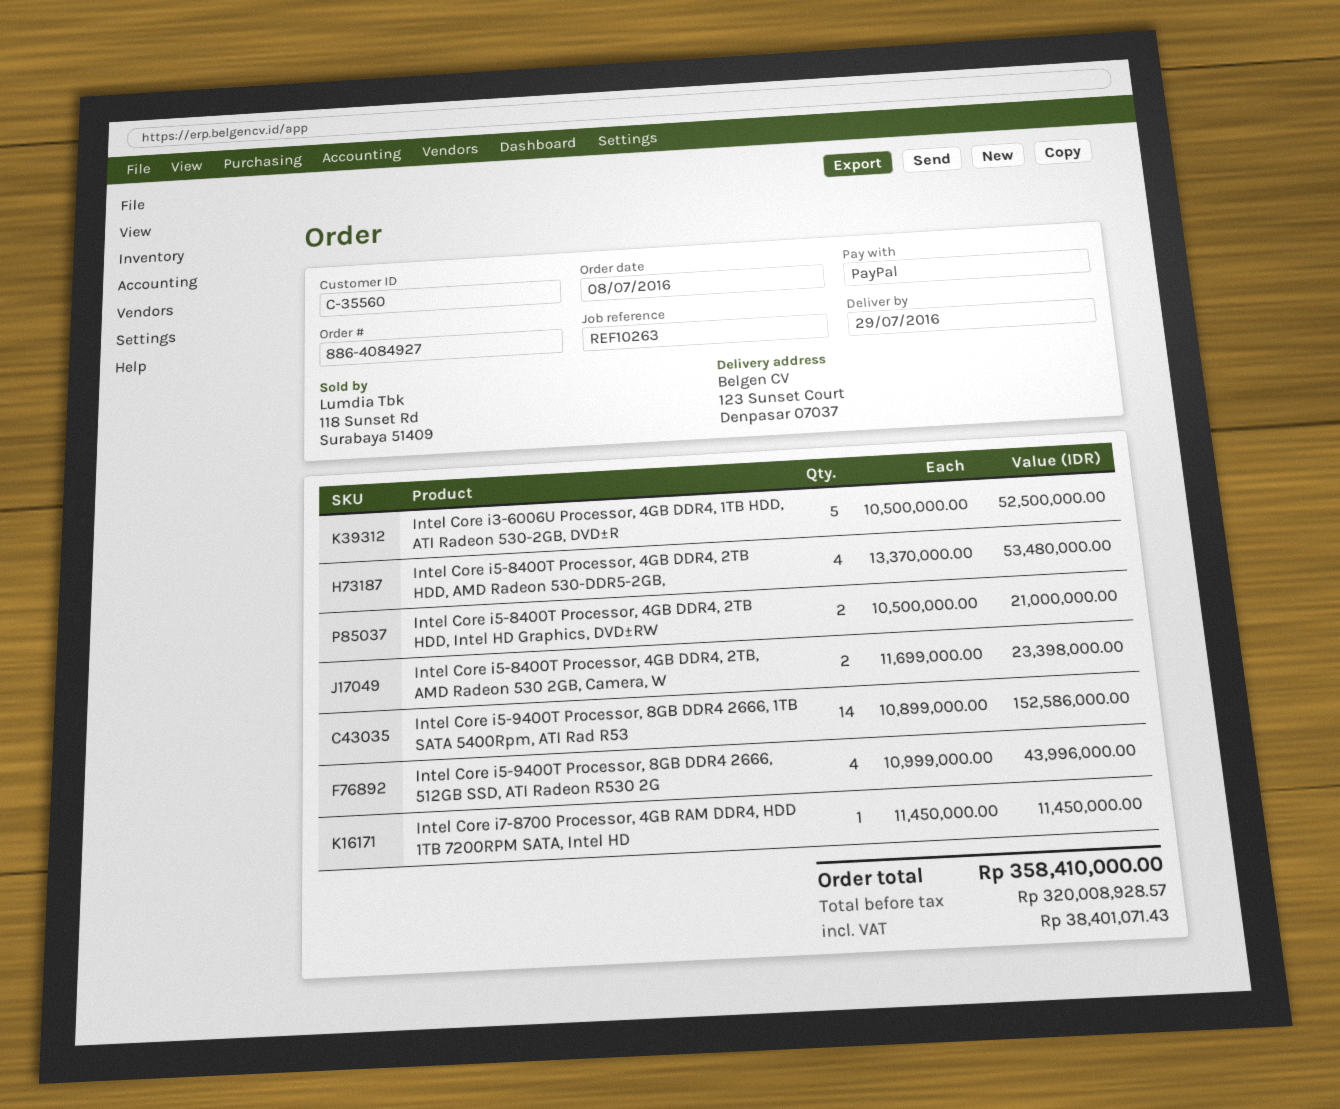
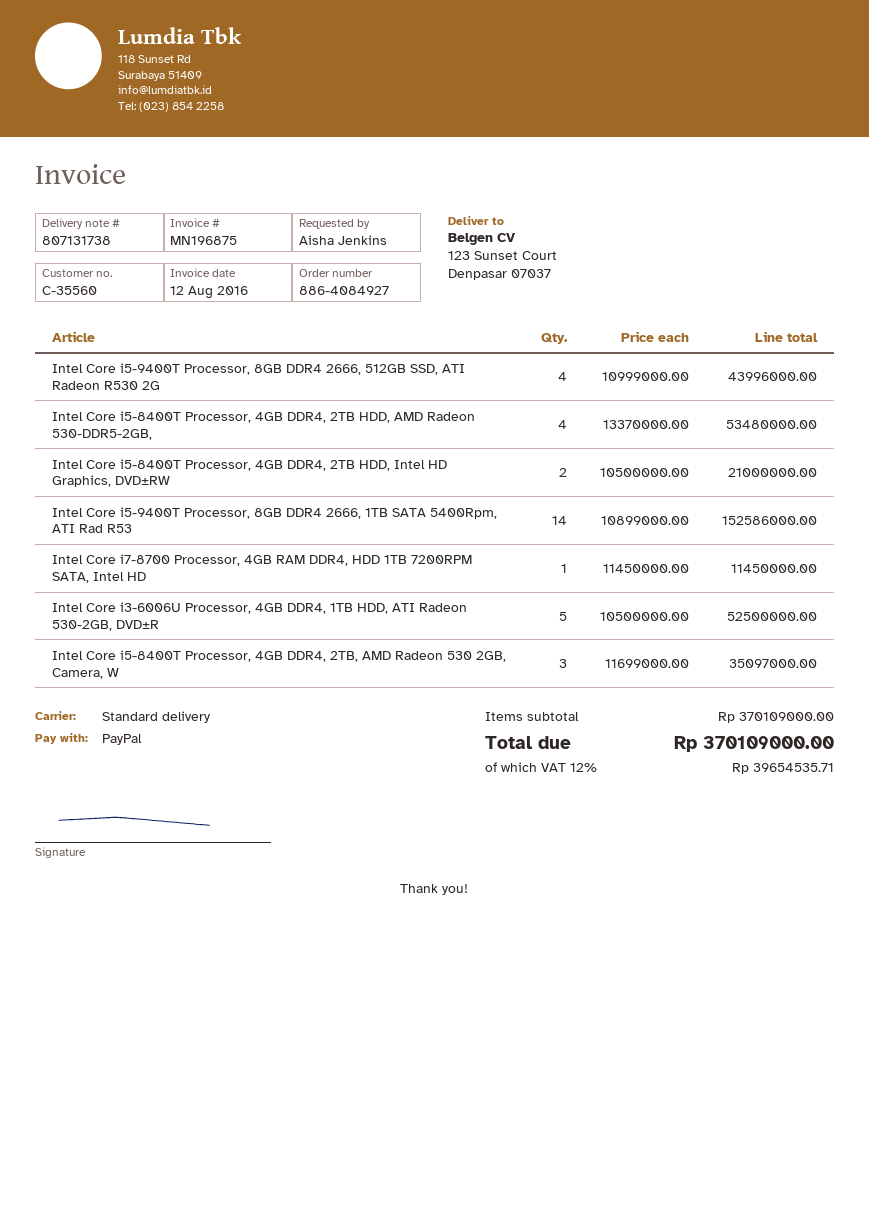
Intel Core i5-8400T Processor, 4GB DDR4, 2TB, AMD Radeon 530 2GB, Camera, W: 2 x 11699000.00 = 23398000.00 -> 3 x 11699000.00 = 35097000.00
tax: 38401071.43 -> 39654535.71
total: 358410000.00 -> 370109000.00

